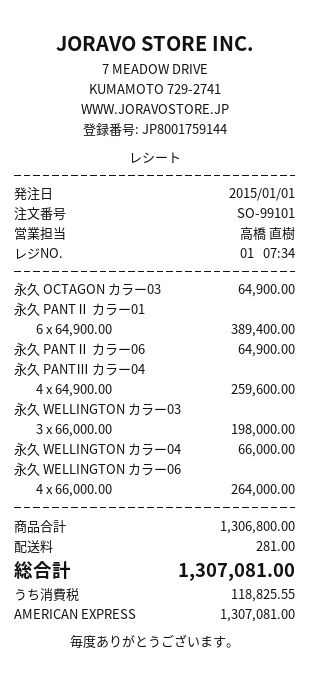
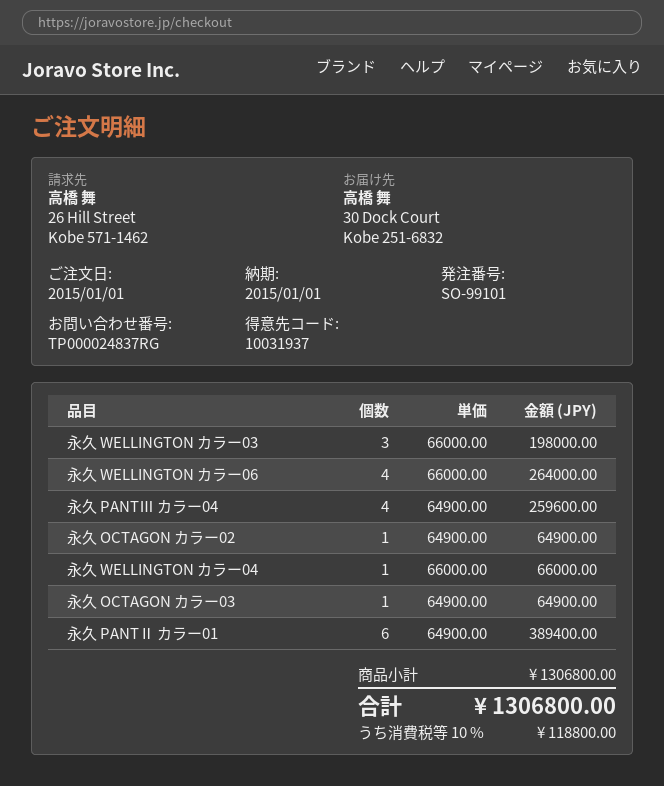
永久 PANTⅡ カラー06: 1 x 64900.00 = 64900.00 -> none
永久 OCTAGON カラー02: none -> 1 x 64900.00 = 64900.00
shipping: 281.00 -> none
tax: 118825.55 -> 118800.00
total: 1307081.00 -> 1306800.00

